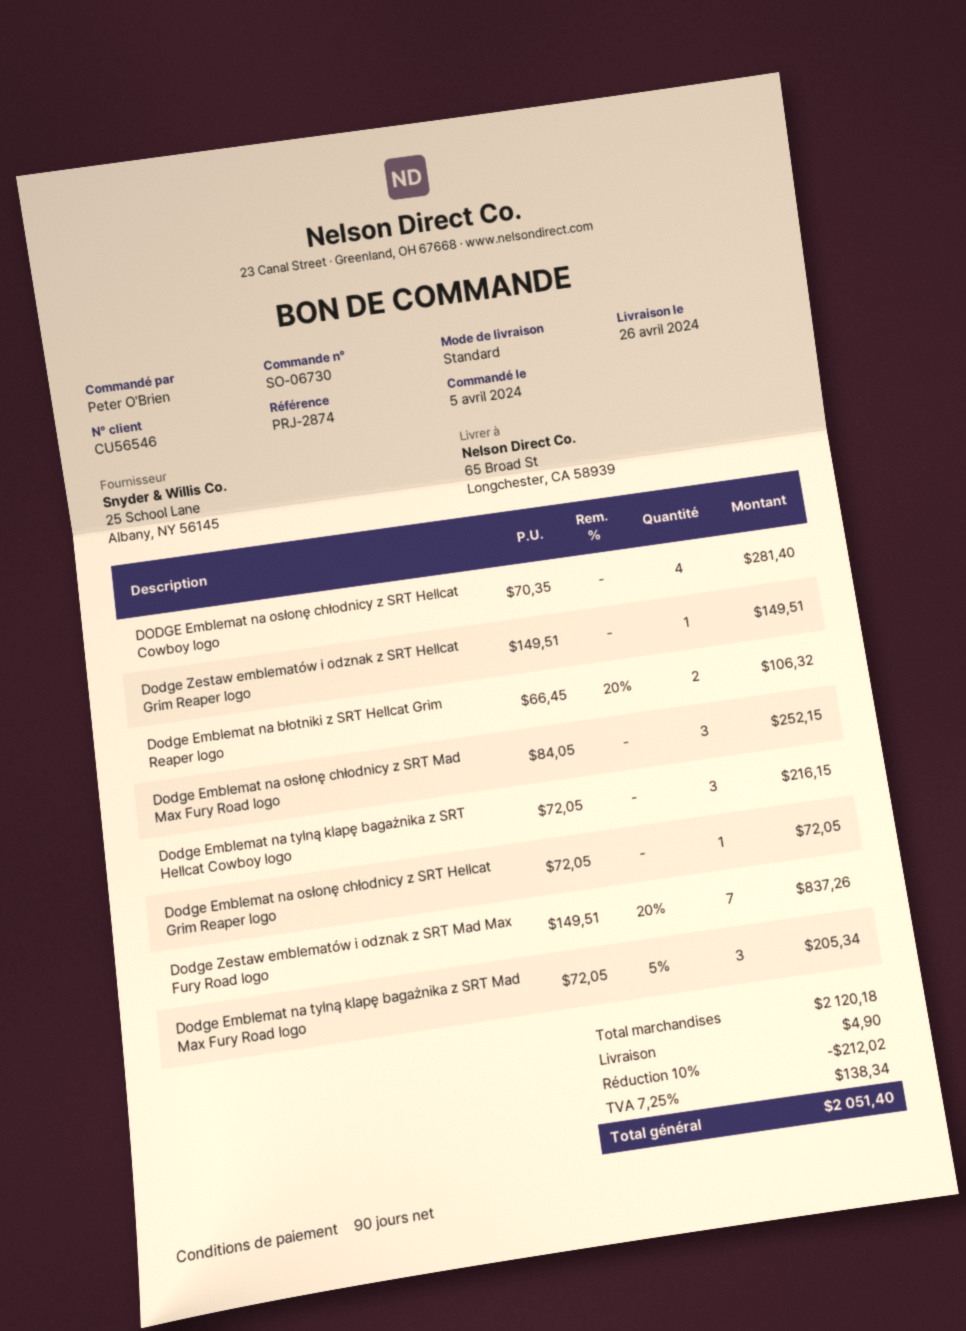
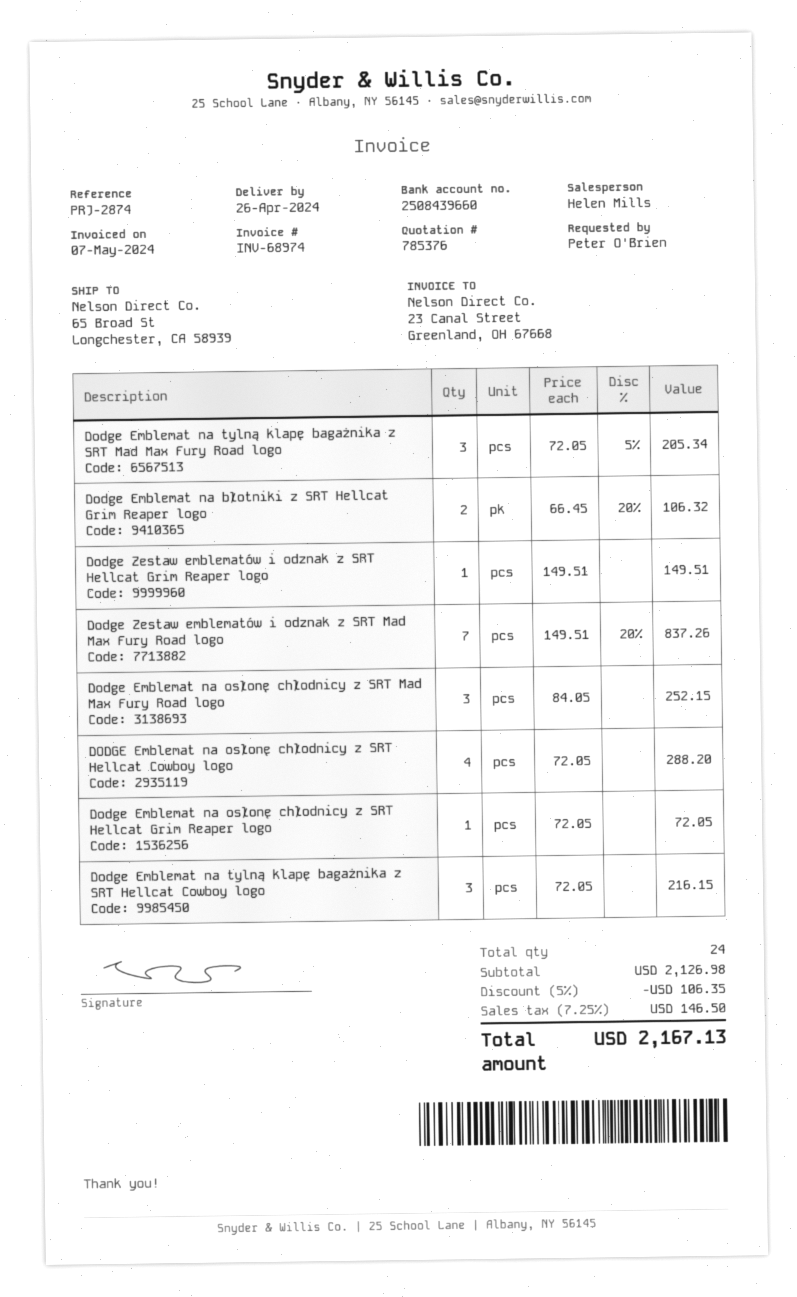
DODGE Emblemat na osłonę chłodnicy z SRT Hellcat Cowboy logo: 4 x 70.35 = 281.40 -> 4 x 72.05 = 288.20
subtotal: 2120.18 -> 2126.98
discount: 10% = 212.02 -> 5% = 106.35
shipping: 4.90 -> none
tax: 7.25% = 138.34 -> 7.25% = 146.50
total: 2051.40 -> 2167.13

